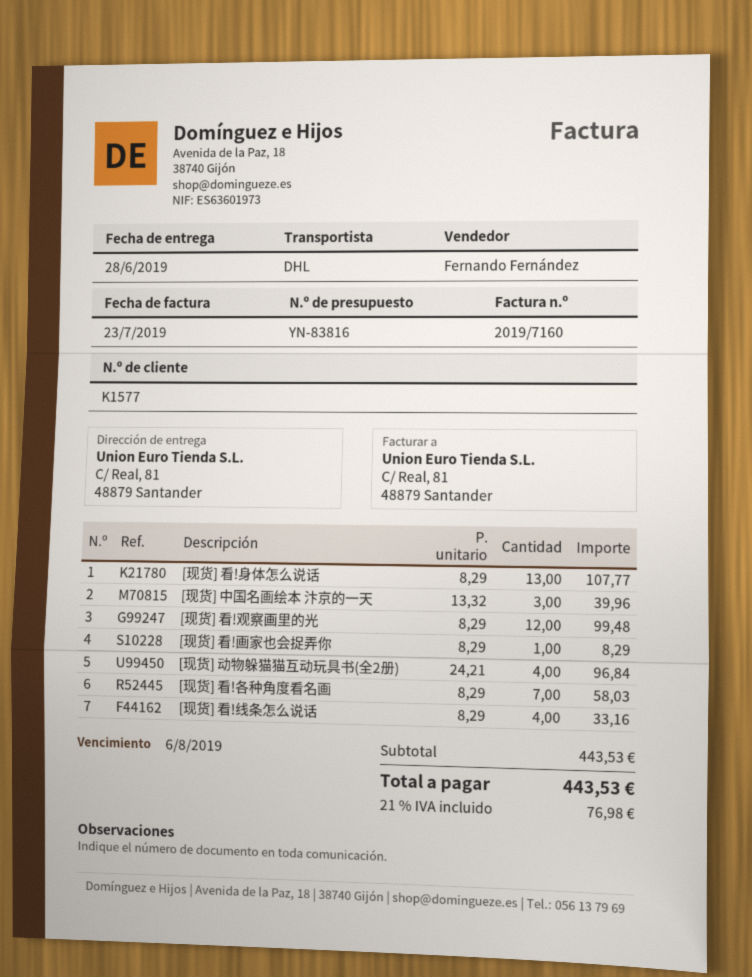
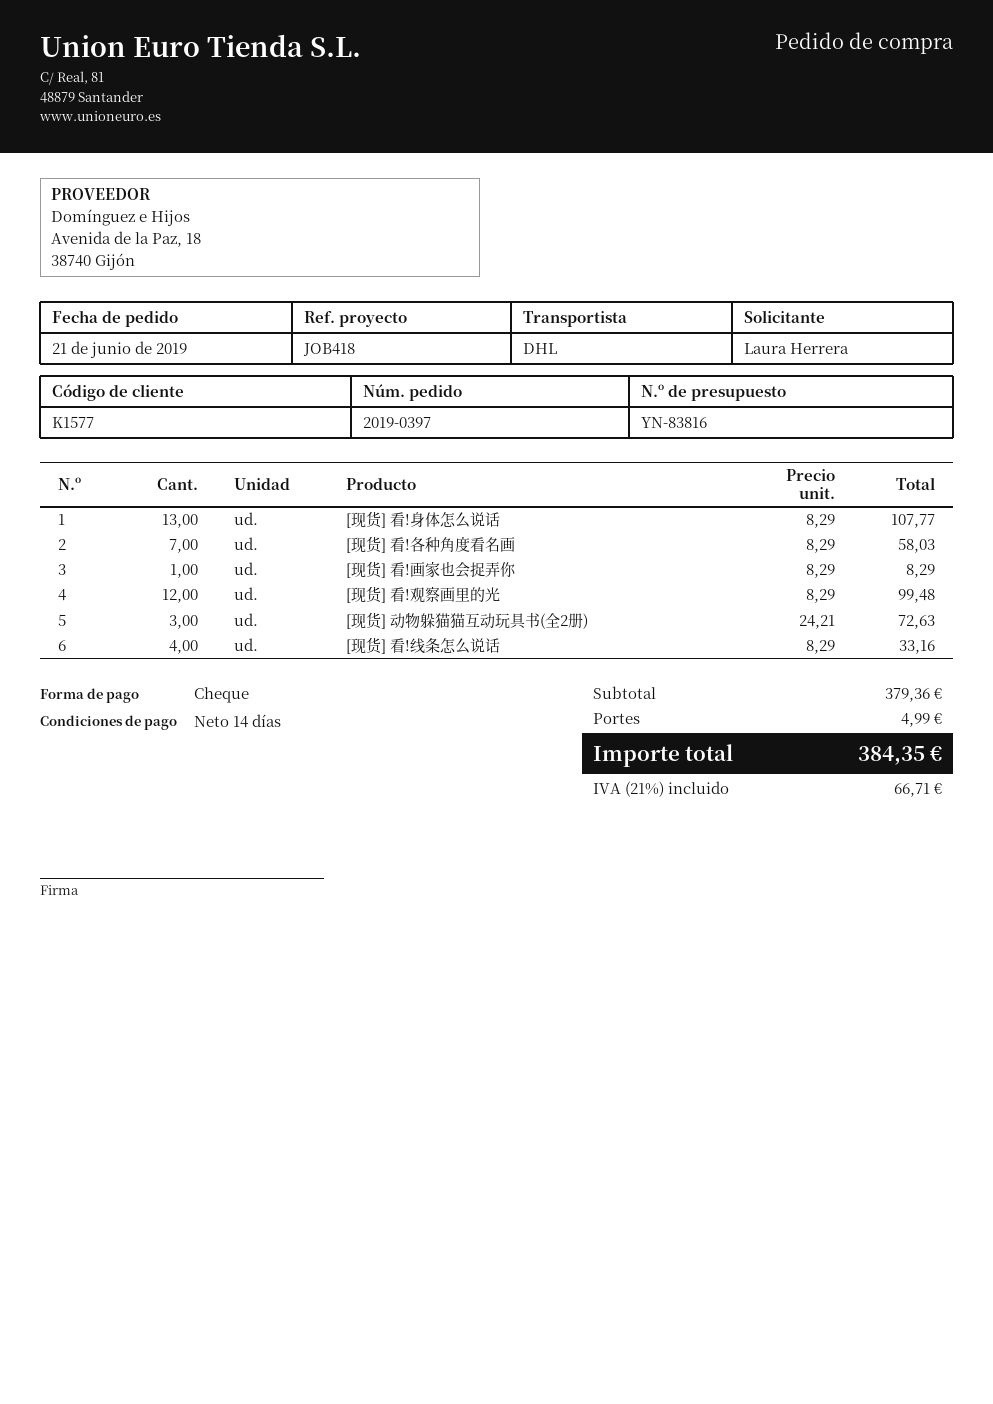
[现货] 中国名画绘本 汴京的一天: 3 x 13.32 = 39.96 -> none
[现货] 动物躲猫猫互动玩具书(全2册): 4 x 24.21 = 96.84 -> 3 x 24.21 = 72.63
subtotal: 443.53 -> 379.36
shipping: none -> 4.99
tax: 21% = 76.98 -> 21% = 66.71
total: 443.53 -> 384.35

